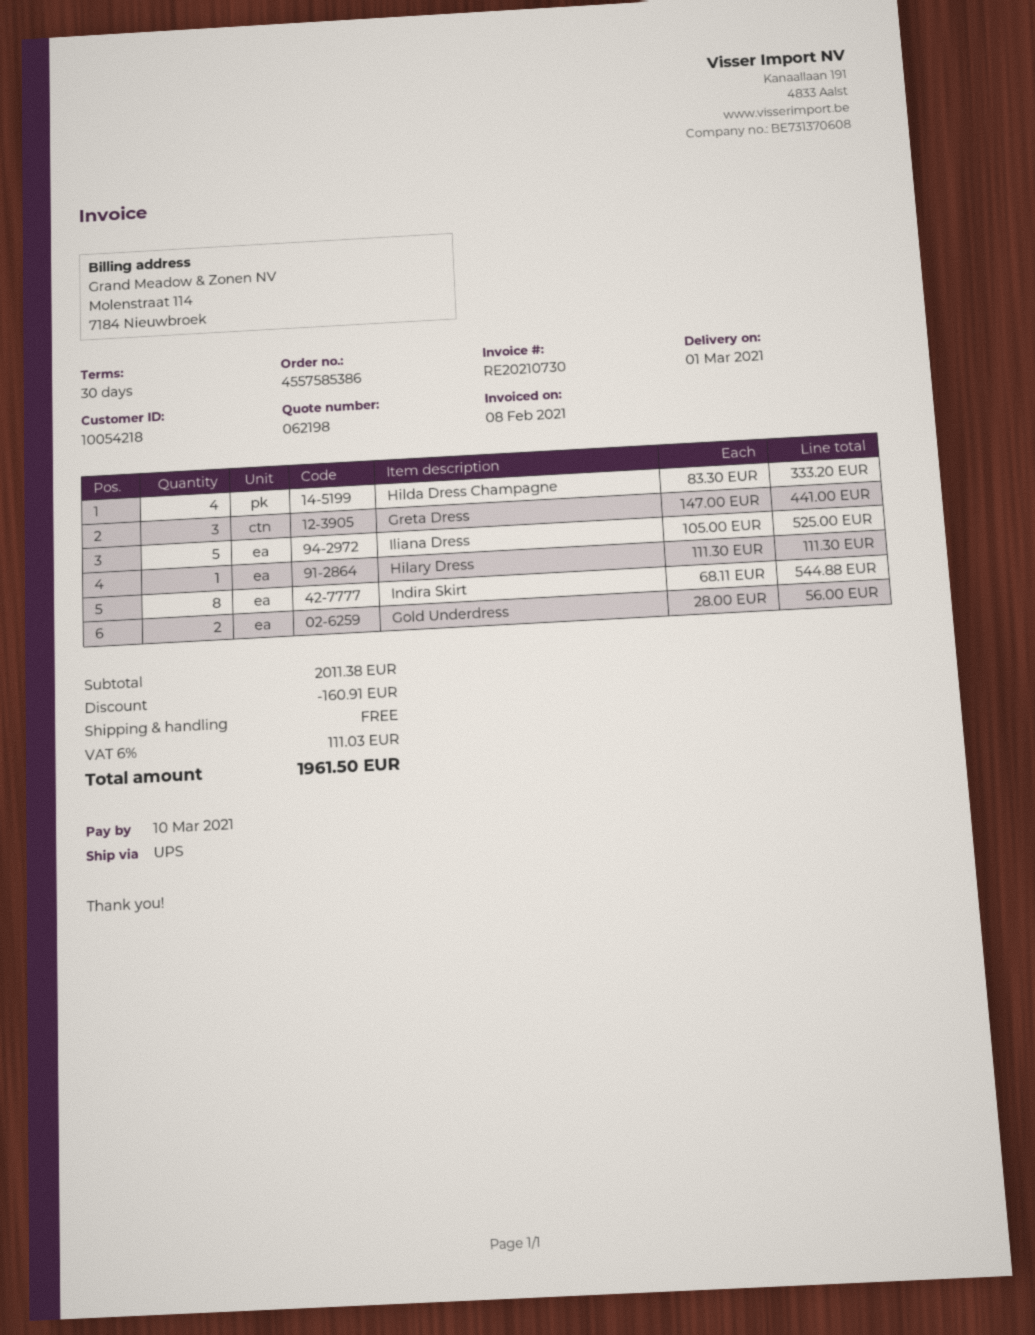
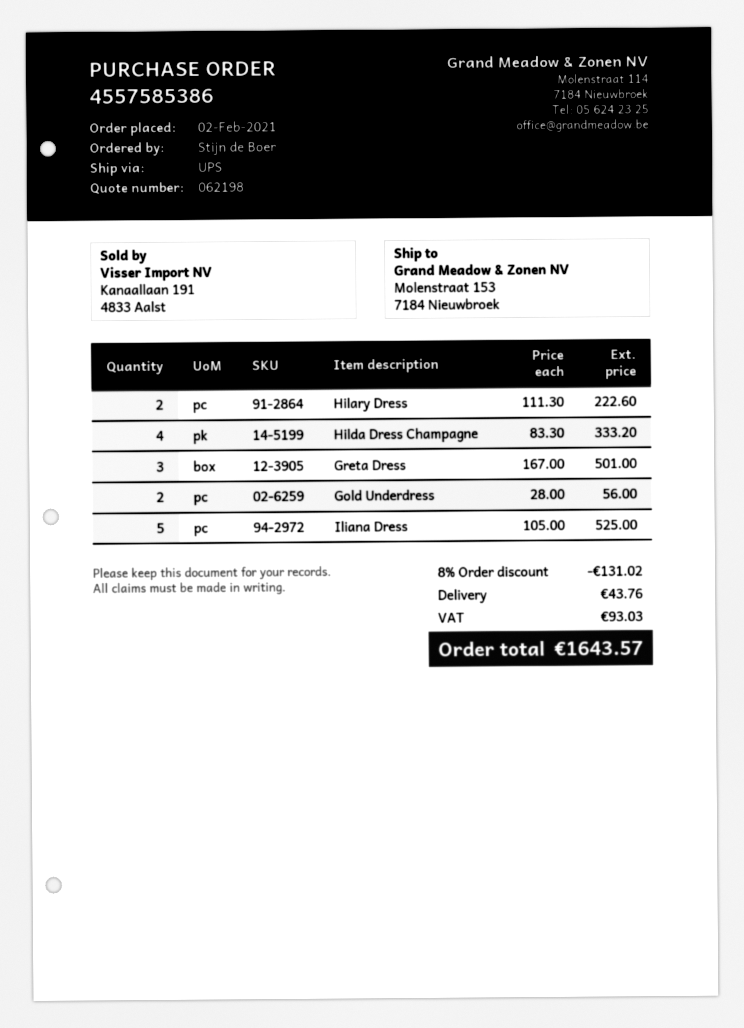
Greta Dress: 3 x 147.00 = 441.00 -> 3 x 167.00 = 501.00
Hilary Dress: 1 x 111.30 = 111.30 -> 2 x 111.30 = 222.60
Indira Skirt: 8 x 68.11 = 544.88 -> none
discount: 160.91 -> 131.02
shipping: 0.00 -> 43.76
tax: 111.03 -> 93.03
total: 1961.50 -> 1643.57

